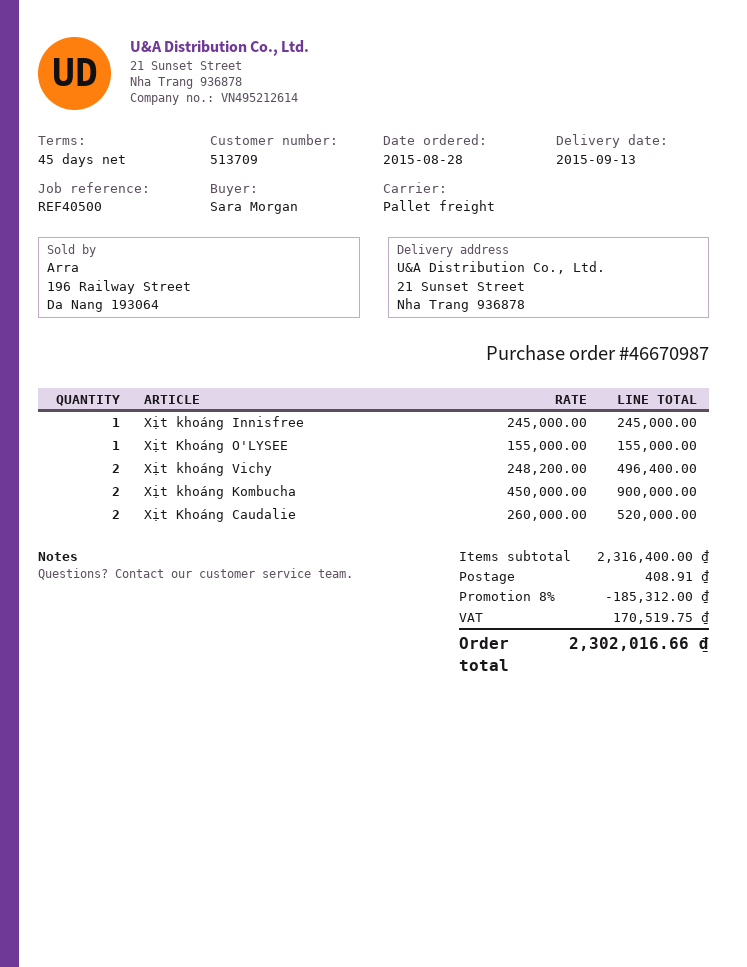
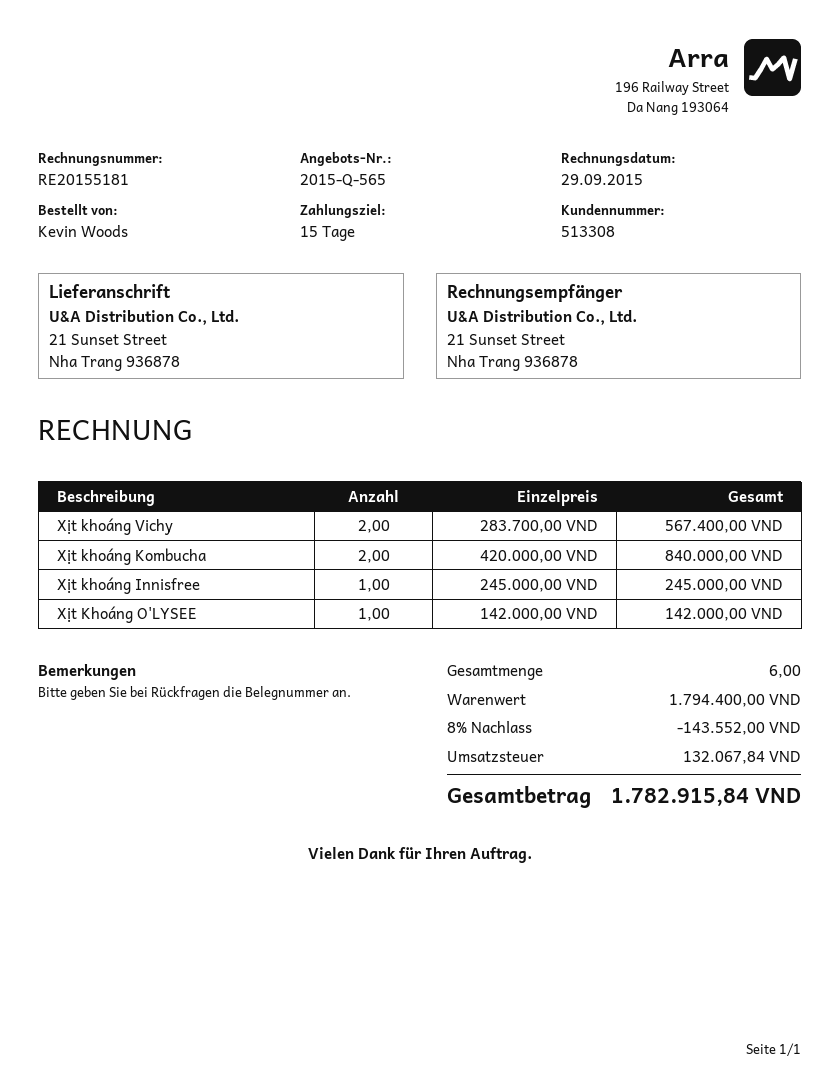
payment terms: 45 days -> 15 days
customer number: 513709 -> 513308
ordered by: Sara Morgan -> Kevin Woods
Xịt Khoáng O'LYSEE: 1 x 155000.00 = 155000.00 -> 1 x 142000.00 = 142000.00
Xịt khoáng Vichy: 2 x 248200.00 = 496400.00 -> 2 x 283700.00 = 567400.00
Xịt khoáng Kombucha: 2 x 450000.00 = 900000.00 -> 2 x 420000.00 = 840000.00
Xịt Khoáng Caudalie: 2 x 260000.00 = 520000.00 -> none
subtotal: 2316400.00 -> 1794400.00
discount: 8% = 185312.00 -> 8% = 143552.00
shipping: 408.91 -> none
tax: 170519.75 -> 132067.84
total: 2302016.66 -> 1782915.84

